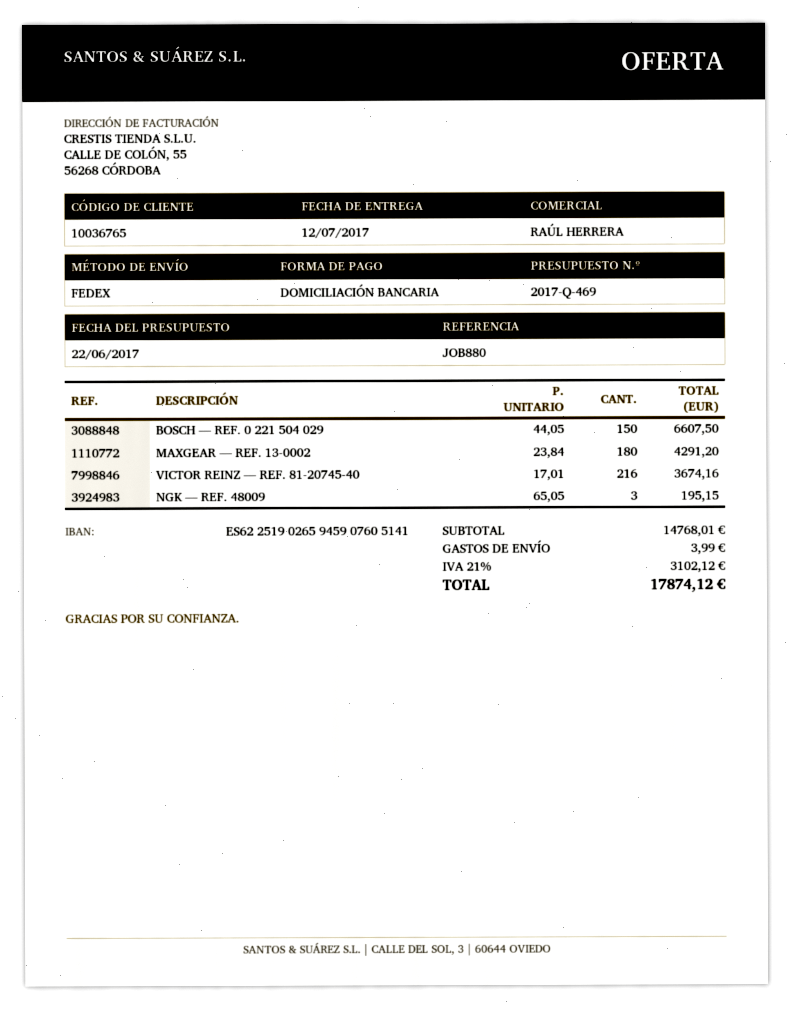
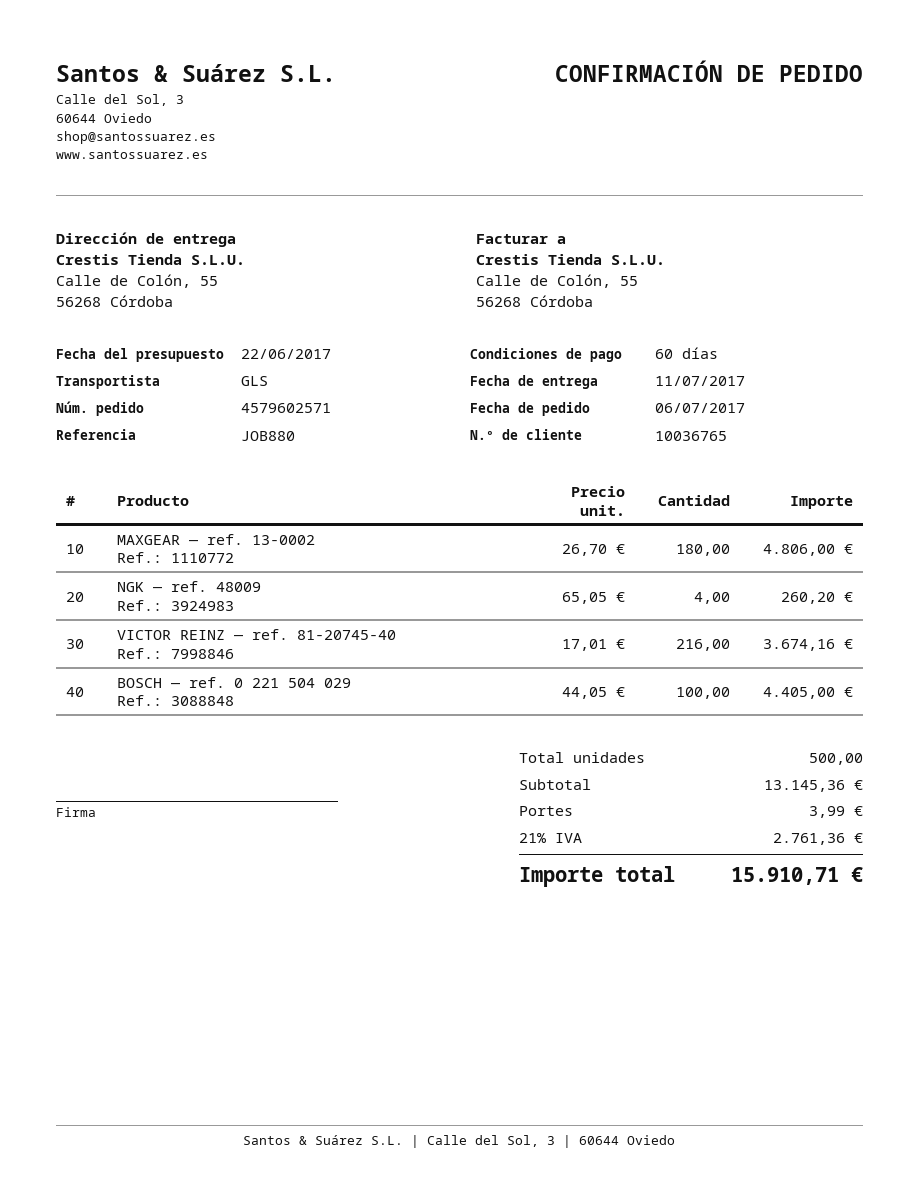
delivery date: 2017-07-12 -> 2017-07-11
shipping method: FedEx -> GLS
BOSCH — REF. 0 221 504 029: 150 x 44.05 = 6607.50 -> 100 x 44.05 = 4405.00
MAXGEAR — REF. 13-0002: 180 x 23.84 = 4291.20 -> 180 x 26.70 = 4806.00
NGK — REF. 48009: 3 x 65.05 = 195.15 -> 4 x 65.05 = 260.20
subtotal: 14768.01 -> 13145.36
tax: 21% = 3102.12 -> 21% = 2761.36
total: 17874.12 -> 15910.71

